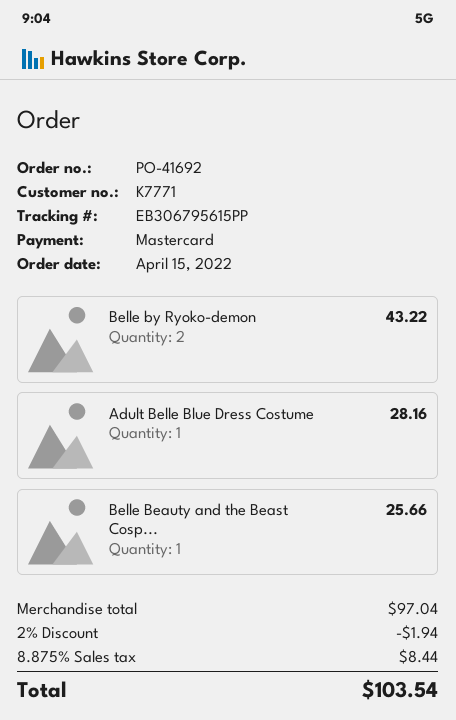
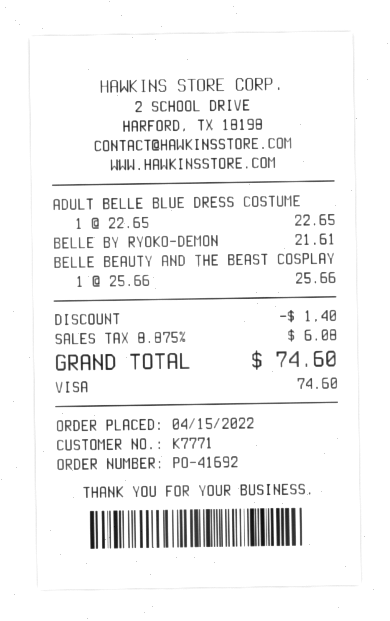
payment method: Mastercard -> Visa
Belle by Ryoko-demon: 2 for 43.22 -> 1 for 21.61
Adult Belle Blue Dress Costume: 1 for 28.16 -> 1 for 22.65
discount: 1.94 -> 1.40
tax: 8.875% = 8.44 -> 8.875% = 6.08
total: 103.54 -> 74.60

